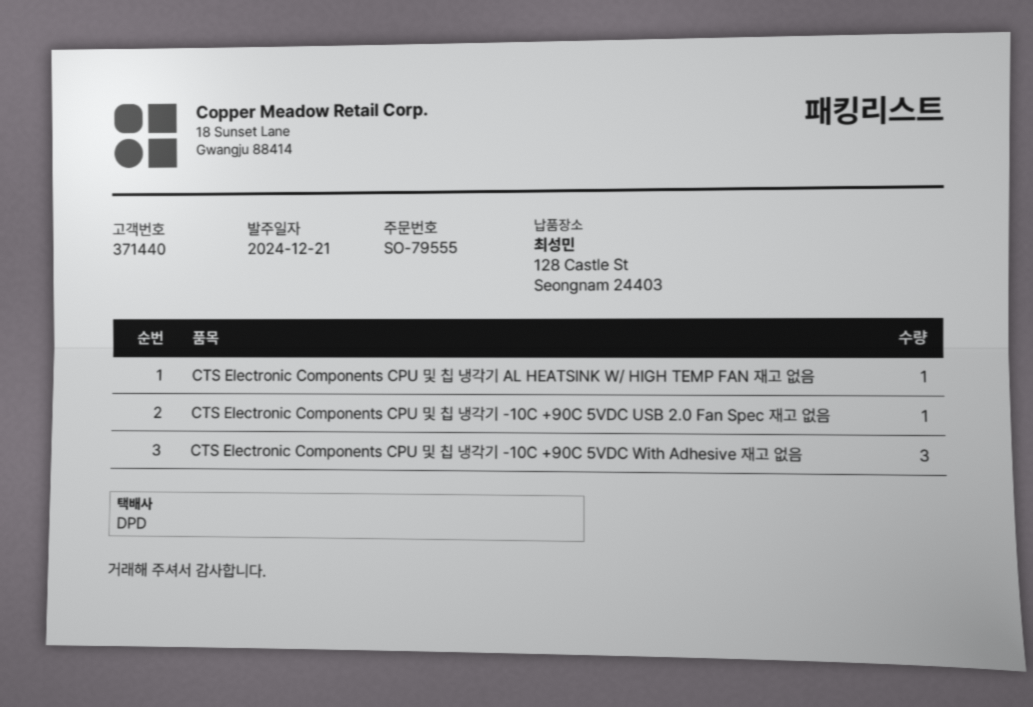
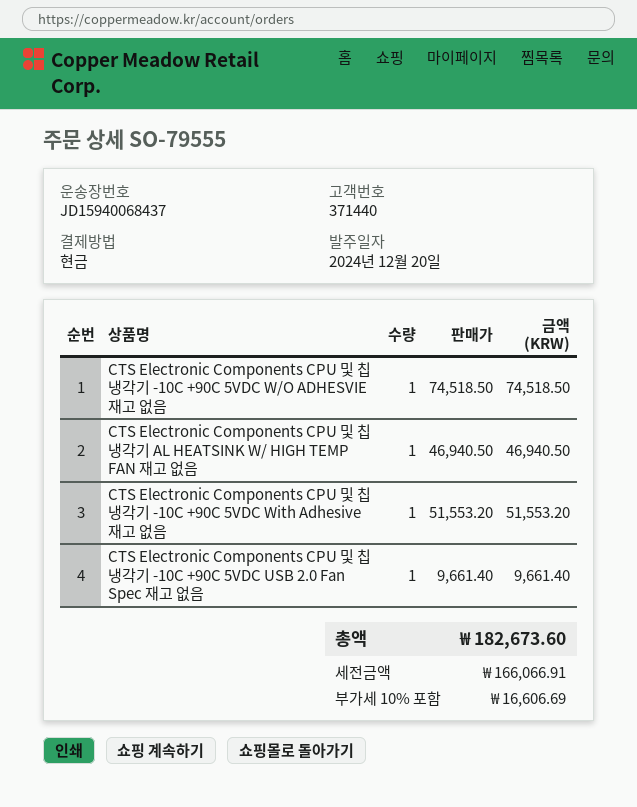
order date: 2024-12-21 -> 2024-12-20
CTS Electronic Components CPU 및 칩 냉각기 -10C +90C 5VDC With Adhesive 재고 없음: 3 -> 1
CTS Electronic Components CPU 및 칩 냉각기 -10C +90C 5VDC W/O ADHESVIE 재고 없음: none -> 1

